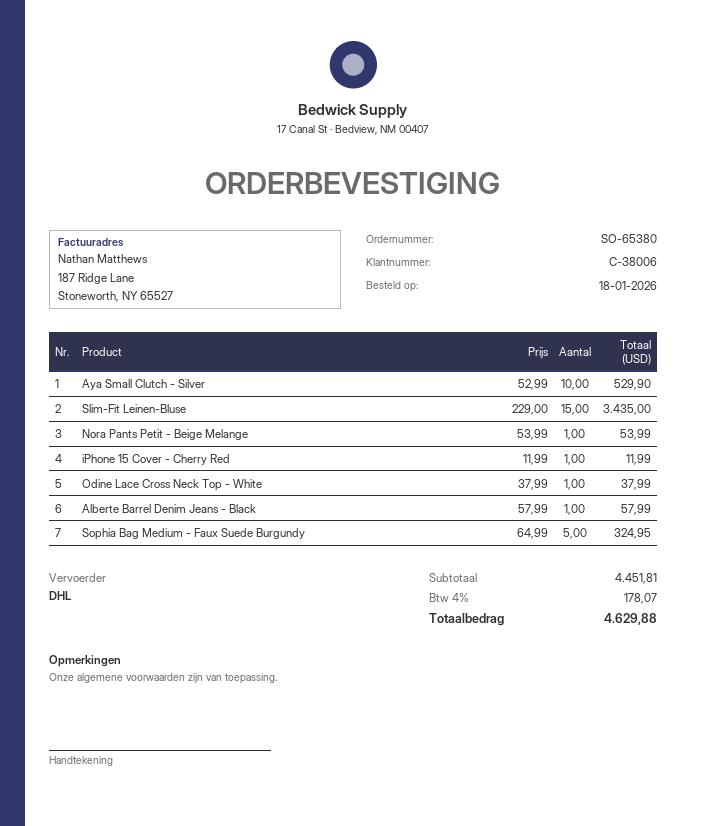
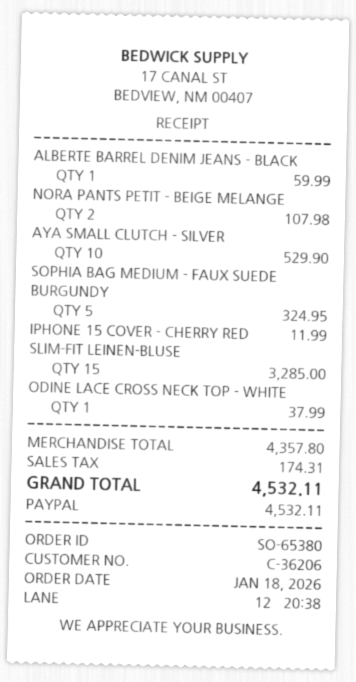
customer number: C-38006 -> C-36206
Slim-Fit Leinen-Bluse: 15 for 3435.00 -> 15 for 3285.00
Nora Pants Petit - Beige Melange: 1 for 53.99 -> 2 for 107.98
Alberte Barrel Denim Jeans - Black: 1 for 57.99 -> 1 for 59.99
subtotal: 4451.81 -> 4357.80
tax: 178.07 -> 174.31
total: 4629.88 -> 4532.11

